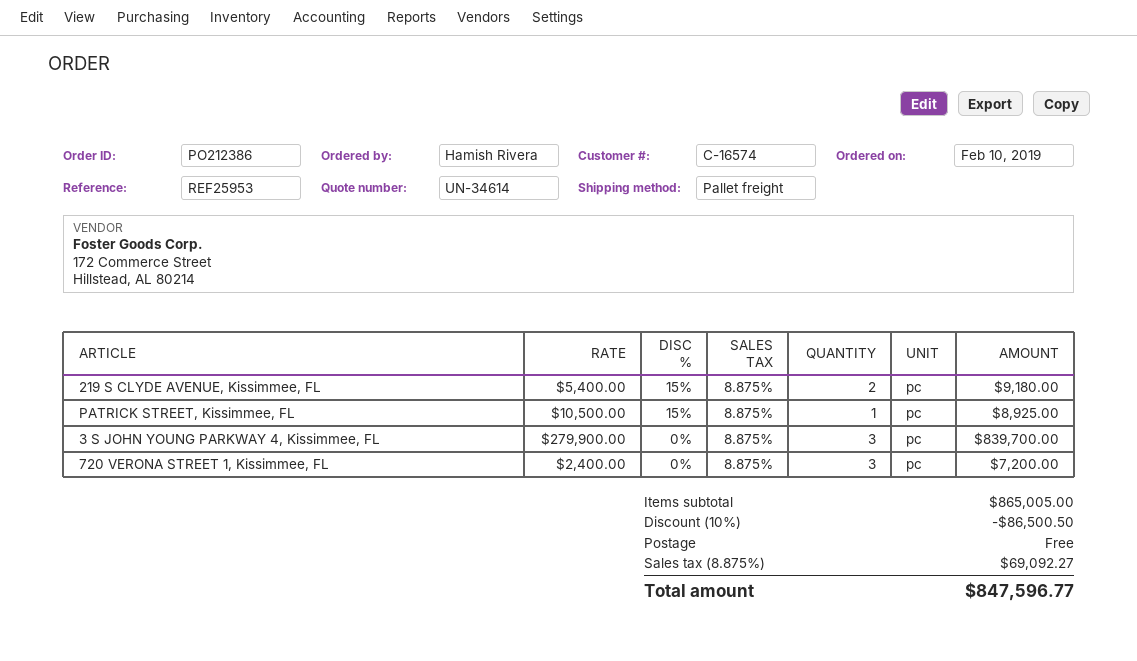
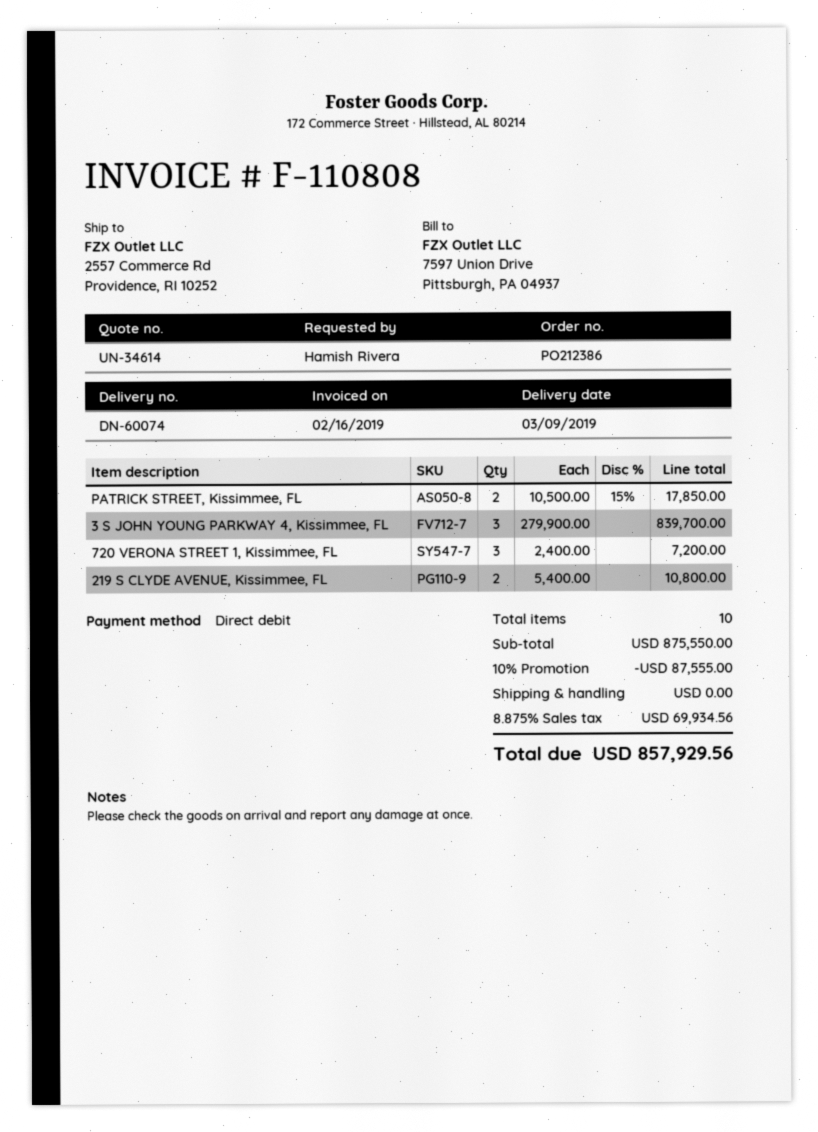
219 S CLYDE AVENUE, Kissimmee, FL: 2 x 5400.00 - 15% = 9180.00 -> 2 x 5400.00 = 10800.00
PATRICK STREET, Kissimmee, FL: 1 x 10500.00 - 15% = 8925.00 -> 2 x 10500.00 - 15% = 17850.00
subtotal: 865005.00 -> 875550.00
discount: 10% = 86500.50 -> 10% = 87555.00
tax: 8.875% = 69092.27 -> 8.875% = 69934.56
total: 847596.77 -> 857929.56

